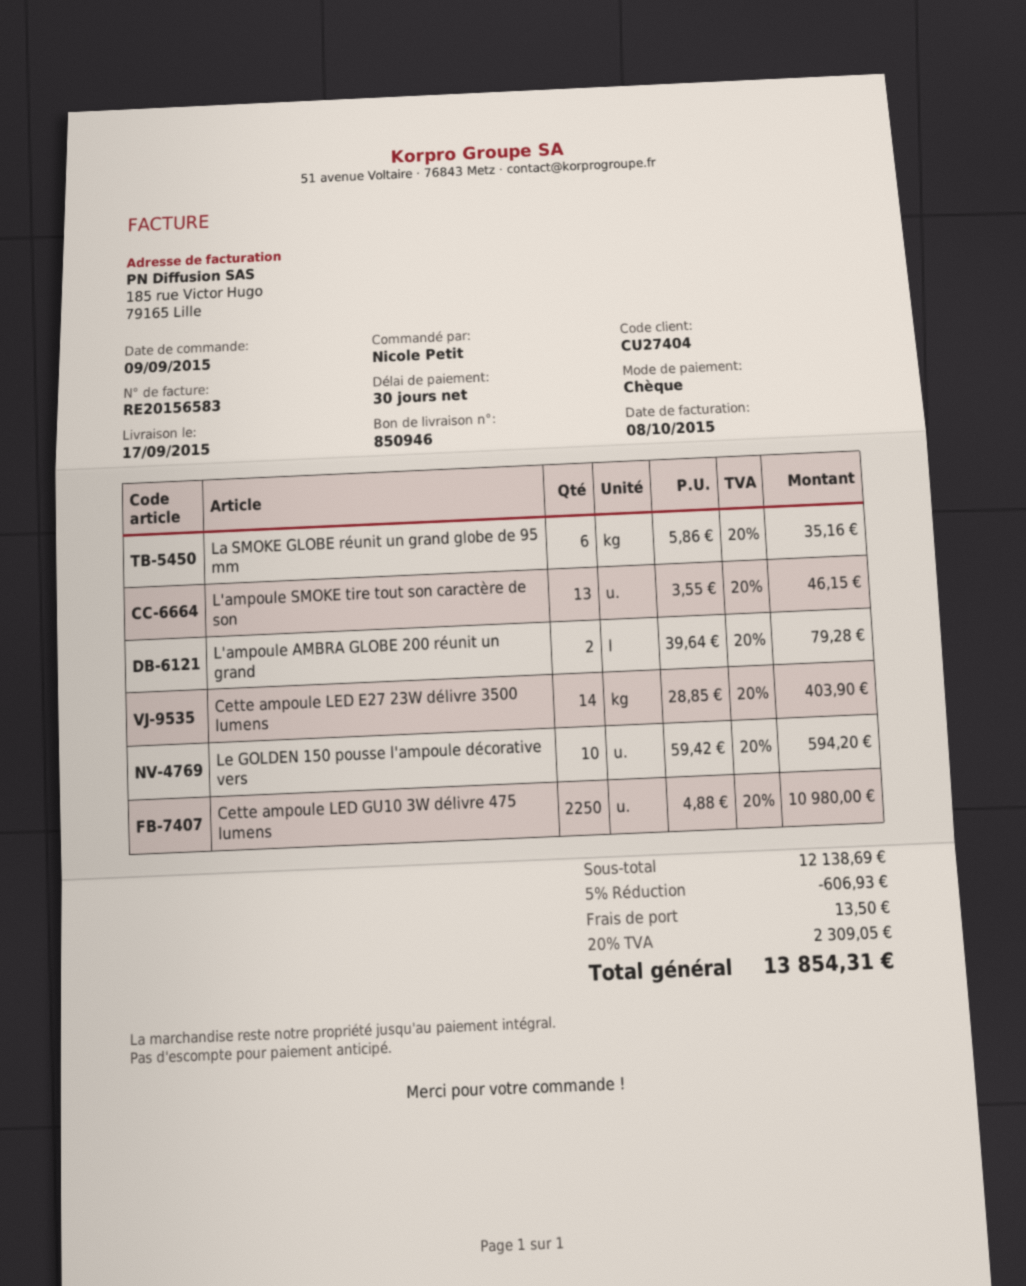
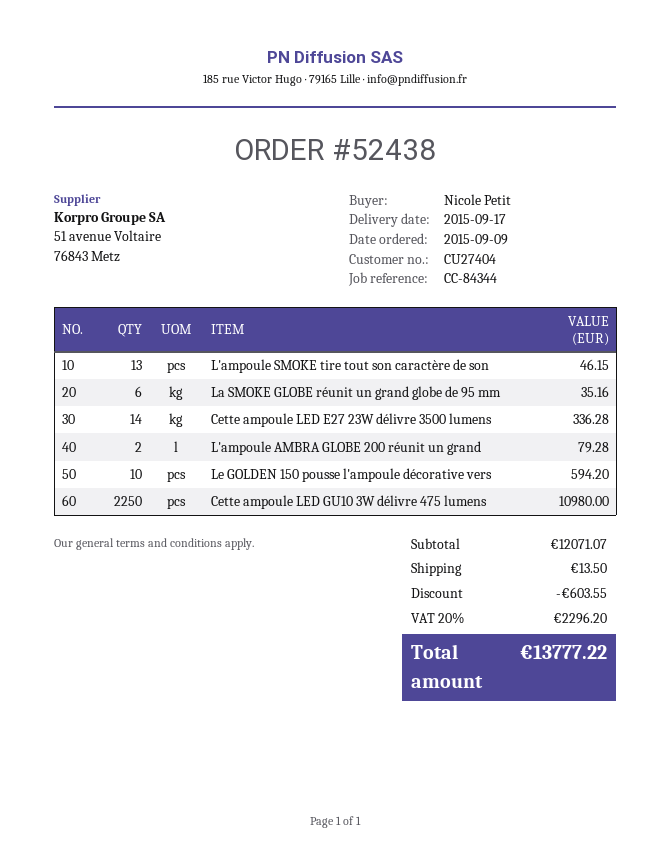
Cette ampoule LED E27 23W délivre 3500 lumens: 14 for 403.90 -> 14 for 336.28
subtotal: 12138.69 -> 12071.07
discount: 606.93 -> 603.55
tax: 20% = 2309.05 -> 20% = 2296.20
total: 13854.31 -> 13777.22

